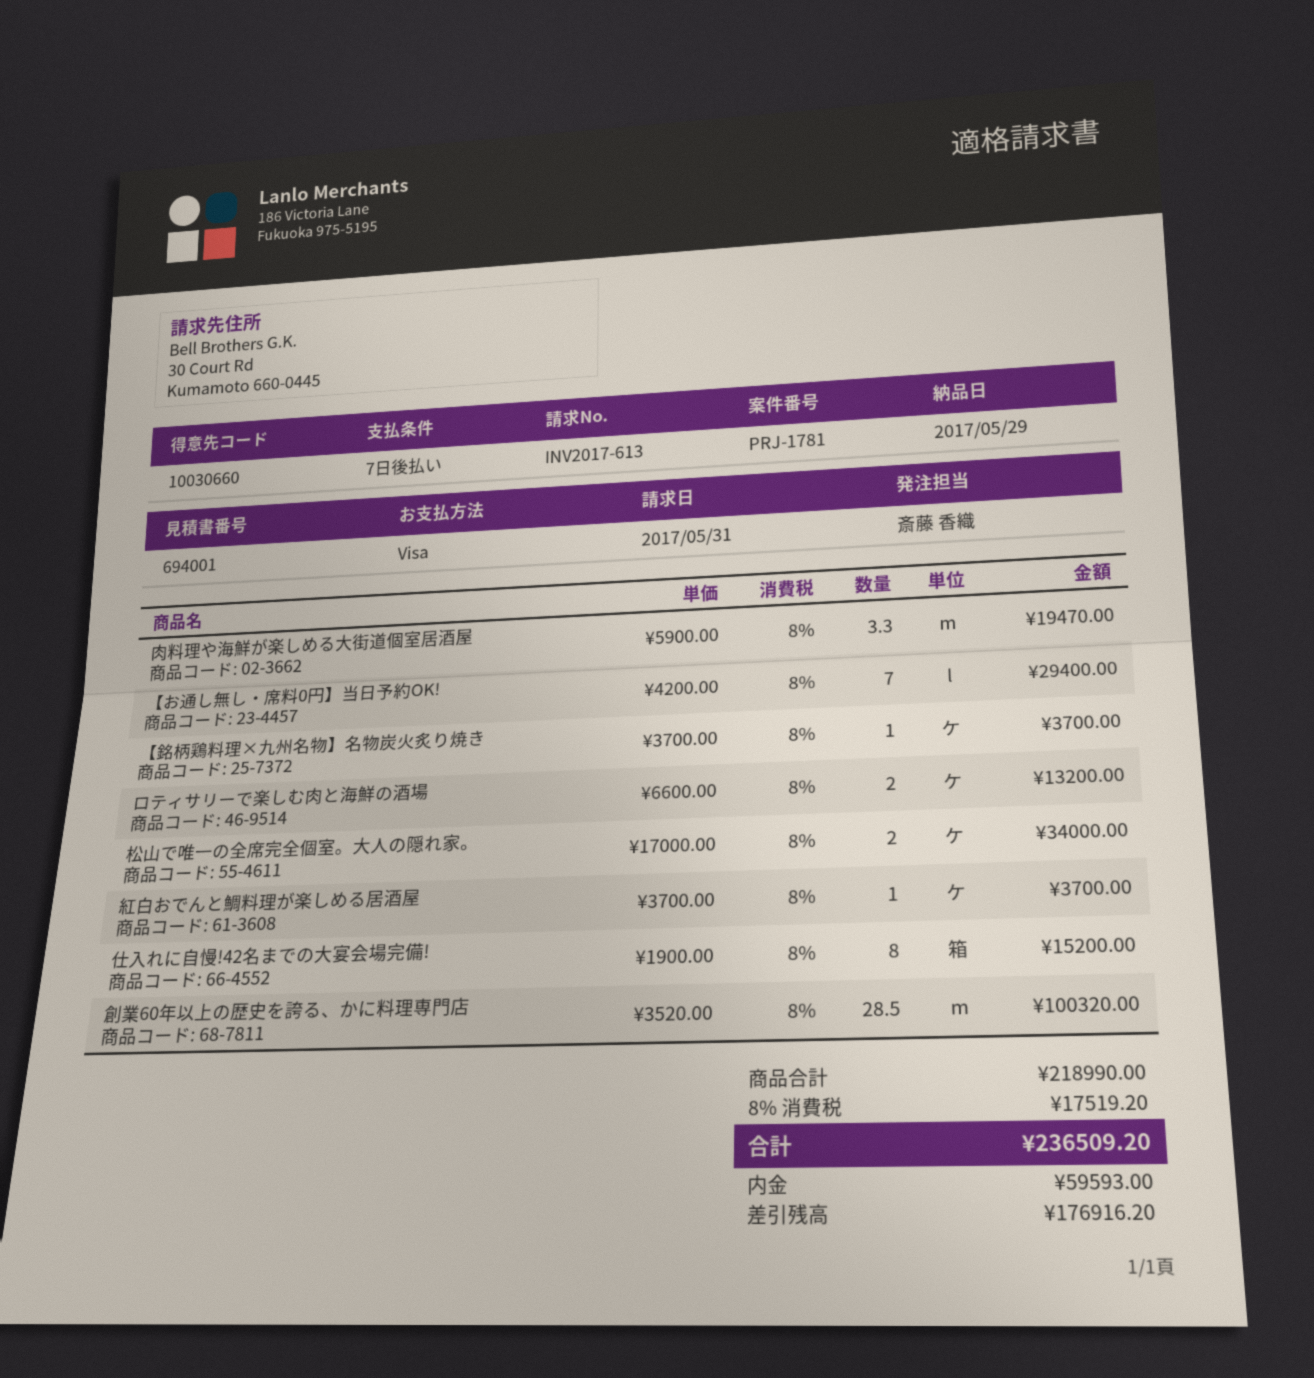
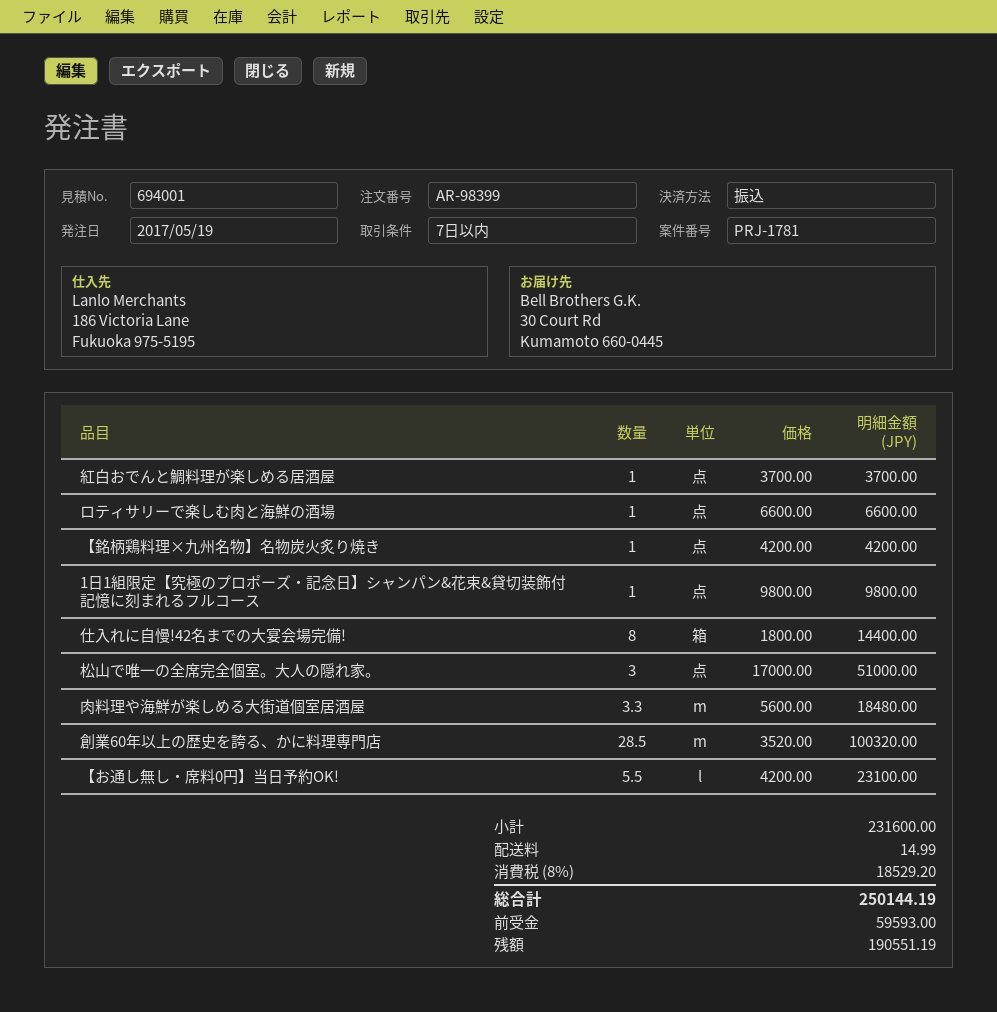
payment method: Visa -> bank transfer
肉料理や海鮮が楽しめる大街道個室居酒屋: 3.3 x 5900.00 = 19470.00 -> 3.3 x 5600.00 = 18480.00
【お通し無し・席料0円】当日予約OK!: 7 x 4200.00 = 29400.00 -> 5.5 x 4200.00 = 23100.00
【銘柄鶏料理×九州名物】名物炭火炙り焼き: 1 x 3700.00 = 3700.00 -> 1 x 4200.00 = 4200.00
ロティサリーで楽しむ肉と海鮮の酒場: 2 x 6600.00 = 13200.00 -> 1 x 6600.00 = 6600.00
松山で唯一の全席完全個室。大人の隠れ家。: 2 x 17000.00 = 34000.00 -> 3 x 17000.00 = 51000.00
仕入れに自慢!42名までの大宴会場完備!: 8 x 1900.00 = 15200.00 -> 8 x 1800.00 = 14400.00
1日1組限定【究極のプロポーズ・記念日】シャンパン&花束&貸切装飾付記憶に刻まれるフルコース: none -> 1 x 9800.00 = 9800.00
subtotal: 218990.00 -> 231600.00
shipping: none -> 14.99
tax: 8% = 17519.20 -> 8% = 18529.20
total: 236509.20 -> 250144.19
balance: 176916.20 -> 190551.19

